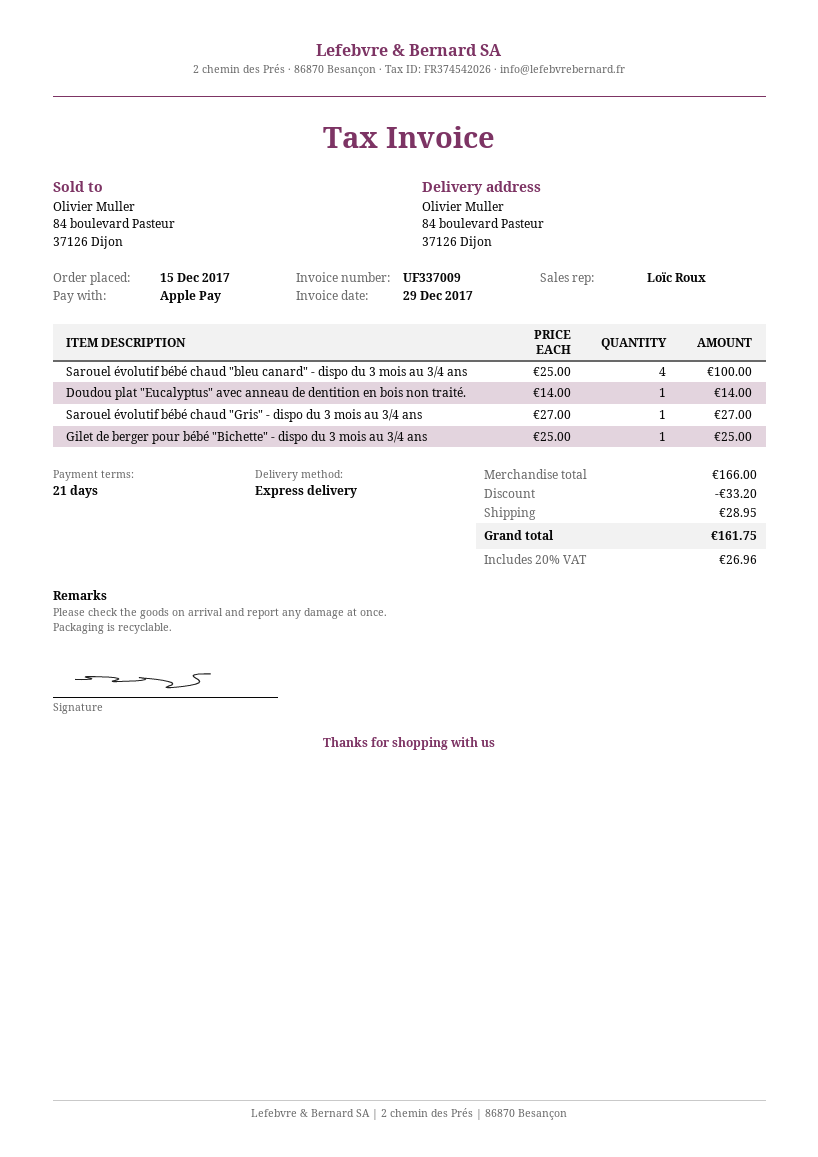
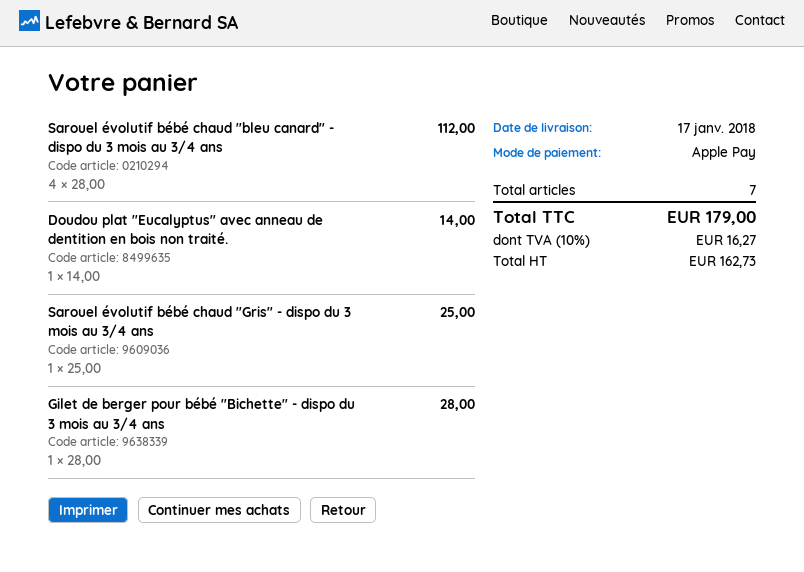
Sarouel évolutif bébé chaud "bleu canard" - dispo du 3 mois au 3/4 ans: 4 x 25.00 = 100.00 -> 4 x 28.00 = 112.00
Sarouel évolutif bébé chaud "Gris" - dispo du 3 mois au 3/4 ans: 1 x 27.00 = 27.00 -> 1 x 25.00 = 25.00
Gilet de berger pour bébé "Bichette" - dispo du 3 mois au 3/4 ans: 1 x 25.00 = 25.00 -> 1 x 28.00 = 28.00
discount: 33.20 -> none
shipping: 28.95 -> none
tax: 20% = 26.96 -> 10% = 16.27
total: 161.75 -> 179.00

